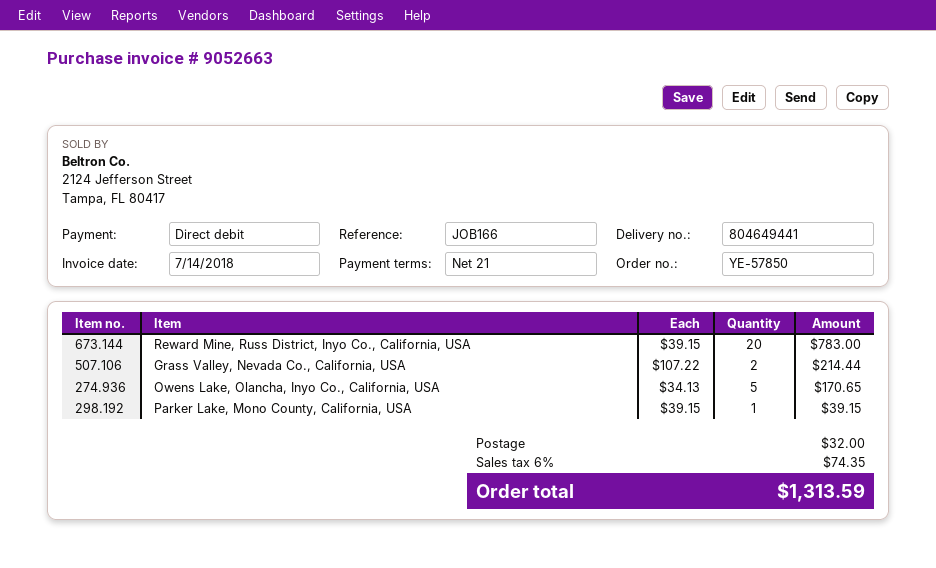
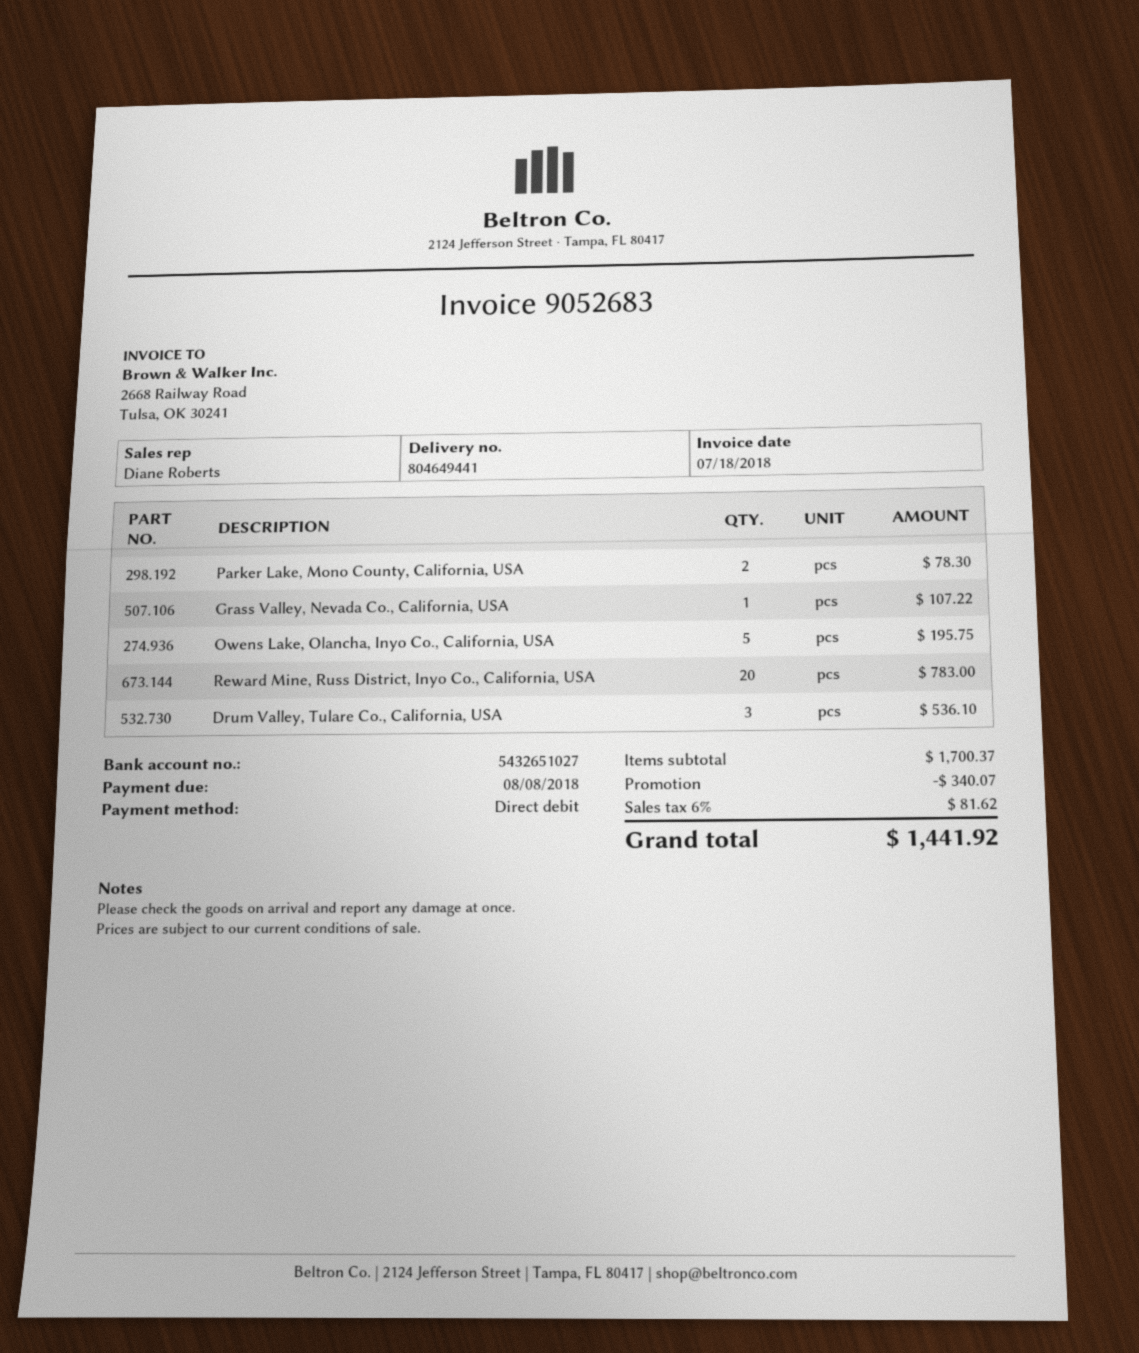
invoice number: 9052663 -> 9052683
invoice date: 2018-07-14 -> 2018-07-18
Grass Valley, Nevada Co., California, USA: 2 for 214.44 -> 1 for 107.22
Owens Lake, Olancha, Inyo Co., California, USA: 5 for 170.65 -> 5 for 195.75
Parker Lake, Mono County, California, USA: 1 for 39.15 -> 2 for 78.30
Drum Valley, Tulare Co., California, USA: none -> 3 for 536.10
discount: none -> 340.07
shipping: 32.00 -> none
tax: 6% = 74.35 -> 6% = 81.62
total: 1313.59 -> 1441.92

